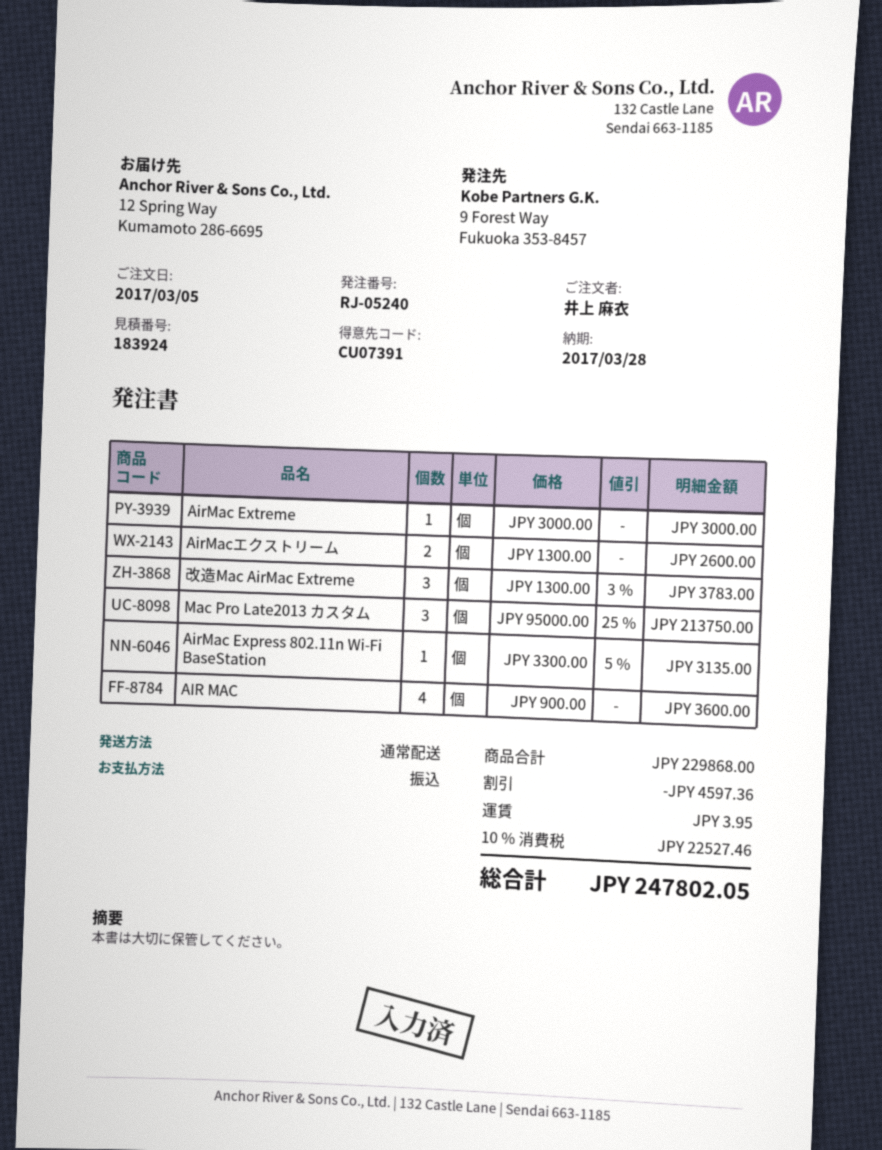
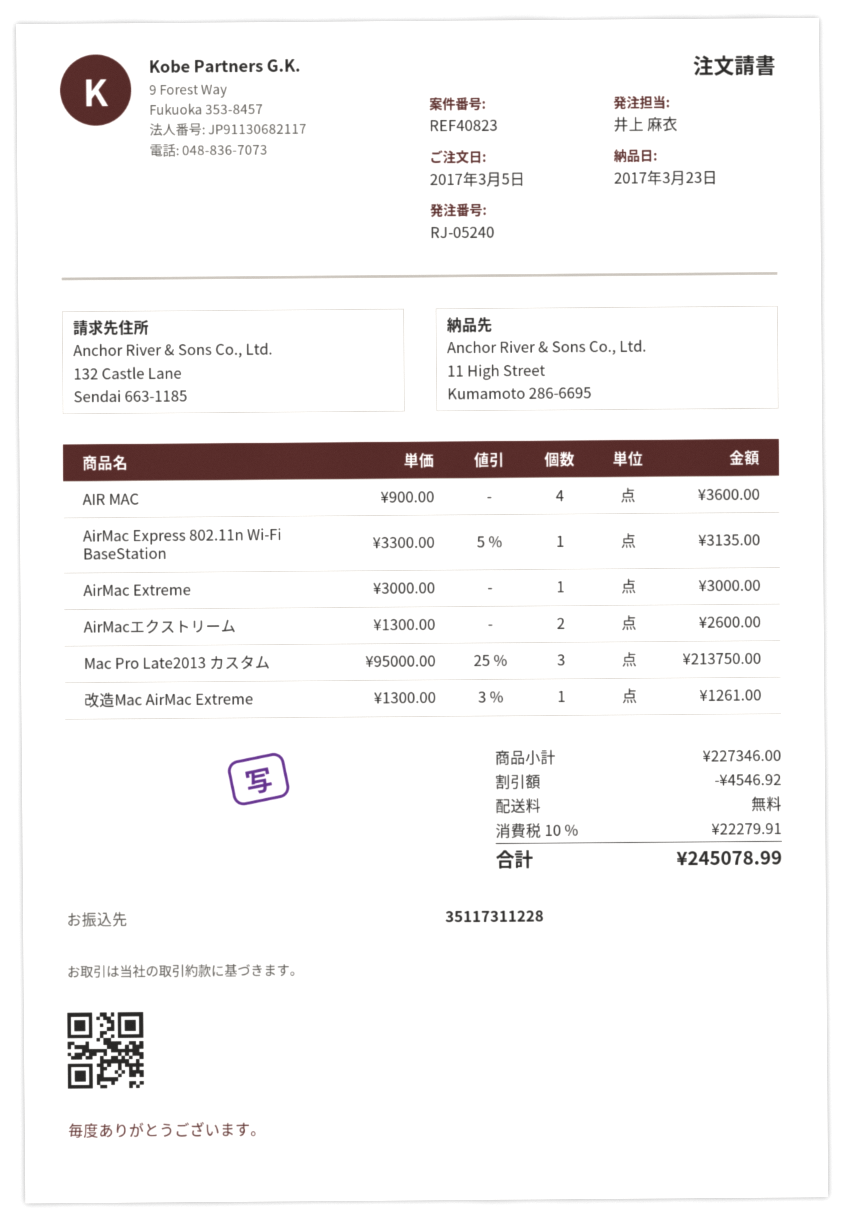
delivery date: 2017-03-28 -> 2017-03-23
ship to: 12 Spring Way, Kumamoto 286-6695 -> 11 High Street, Kumamoto 286-6695
改造Mac AirMac Extreme: 3 x 1300.00 - 3% = 3783.00 -> 1 x 1300.00 - 3% = 1261.00
subtotal: 229868.00 -> 227346.00
discount: 4597.36 -> 4546.92
shipping: 3.95 -> 0.00
tax: 10% = 22527.46 -> 10% = 22279.91
total: 247802.05 -> 245078.99

